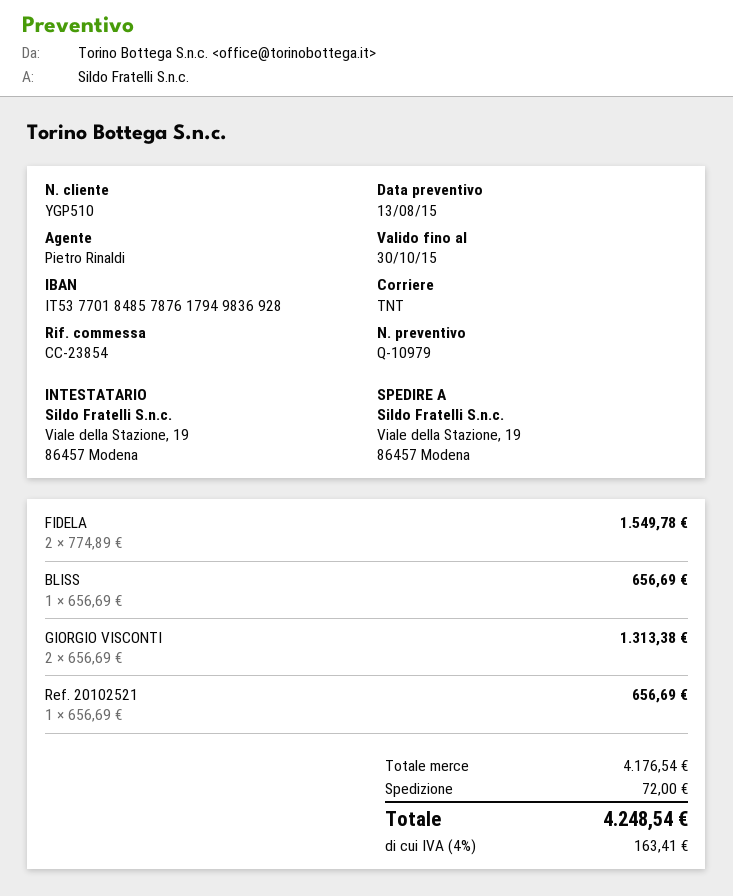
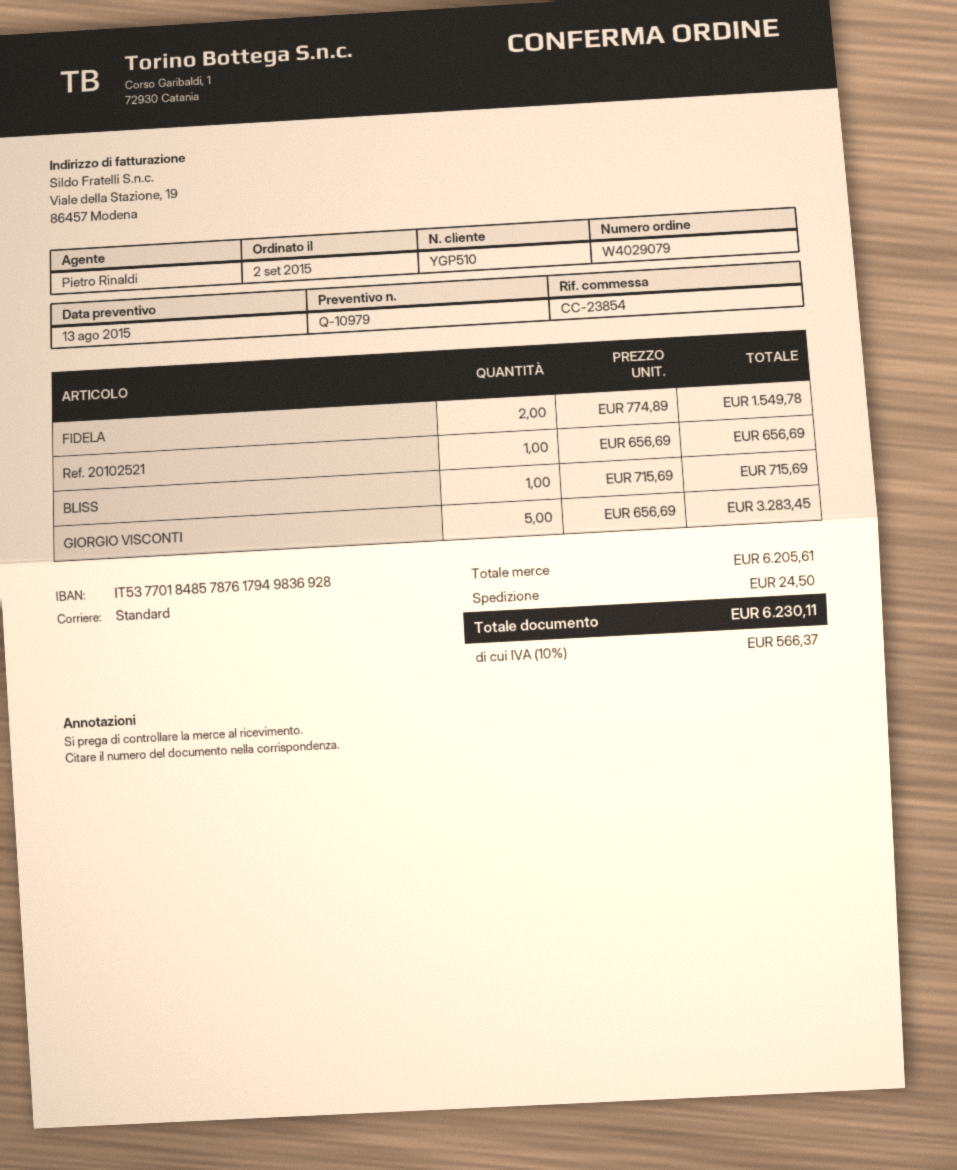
shipping method: TNT -> standard
BLISS: 1 x 656.69 = 656.69 -> 1 x 715.69 = 715.69
GIORGIO VISCONTI: 2 x 656.69 = 1313.38 -> 5 x 656.69 = 3283.45
subtotal: 4176.54 -> 6205.61
shipping: 72.00 -> 24.50
tax: 4% = 163.41 -> 10% = 566.37
total: 4248.54 -> 6230.11

